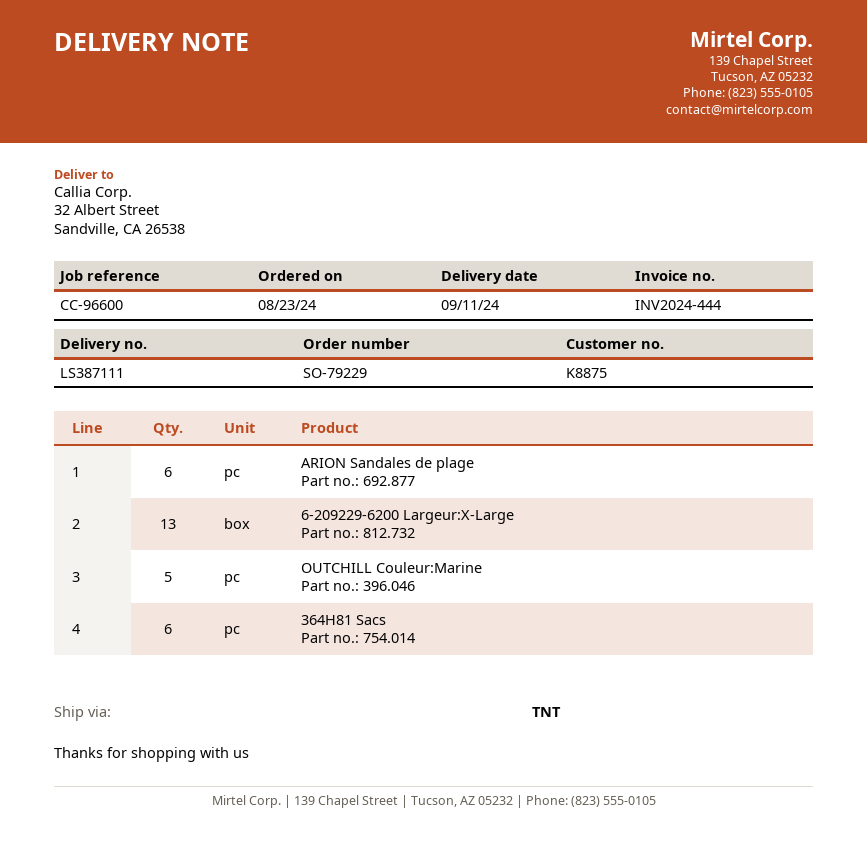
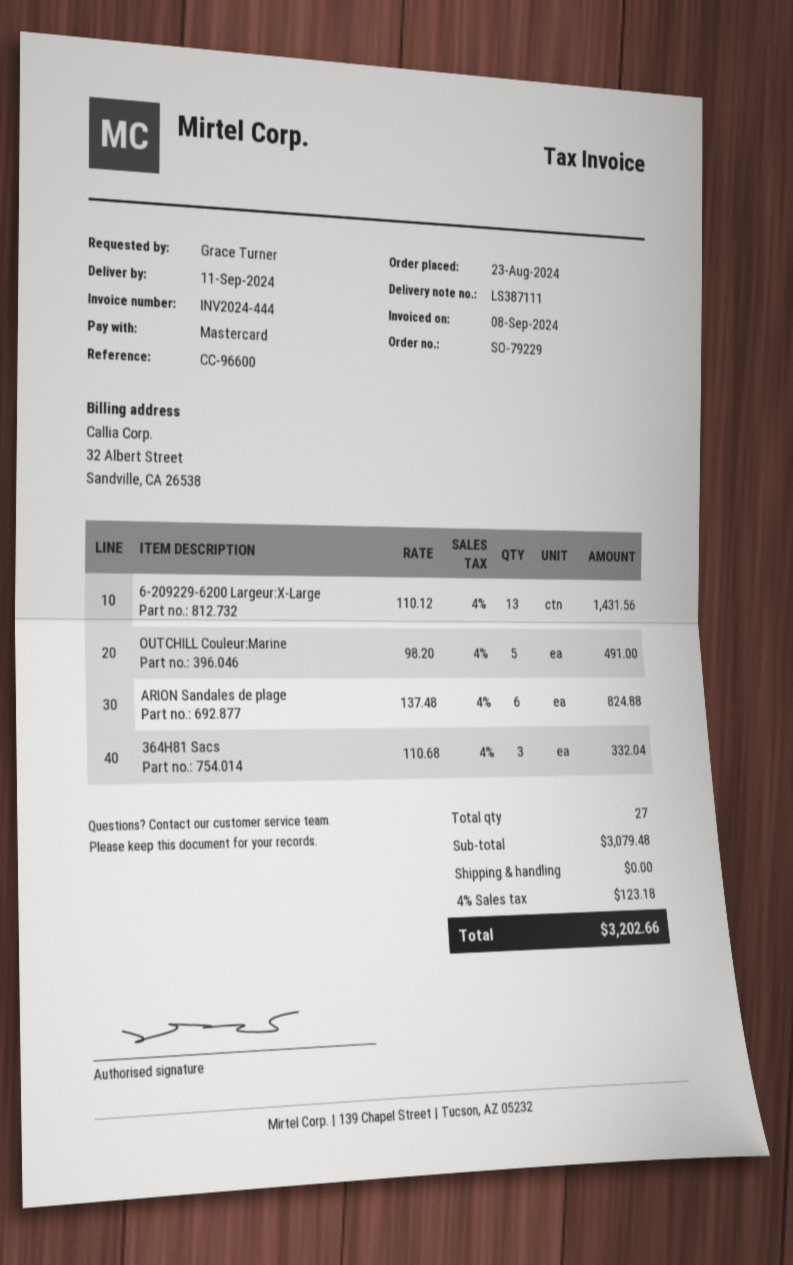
364H81 Sacs: 6 -> 3

